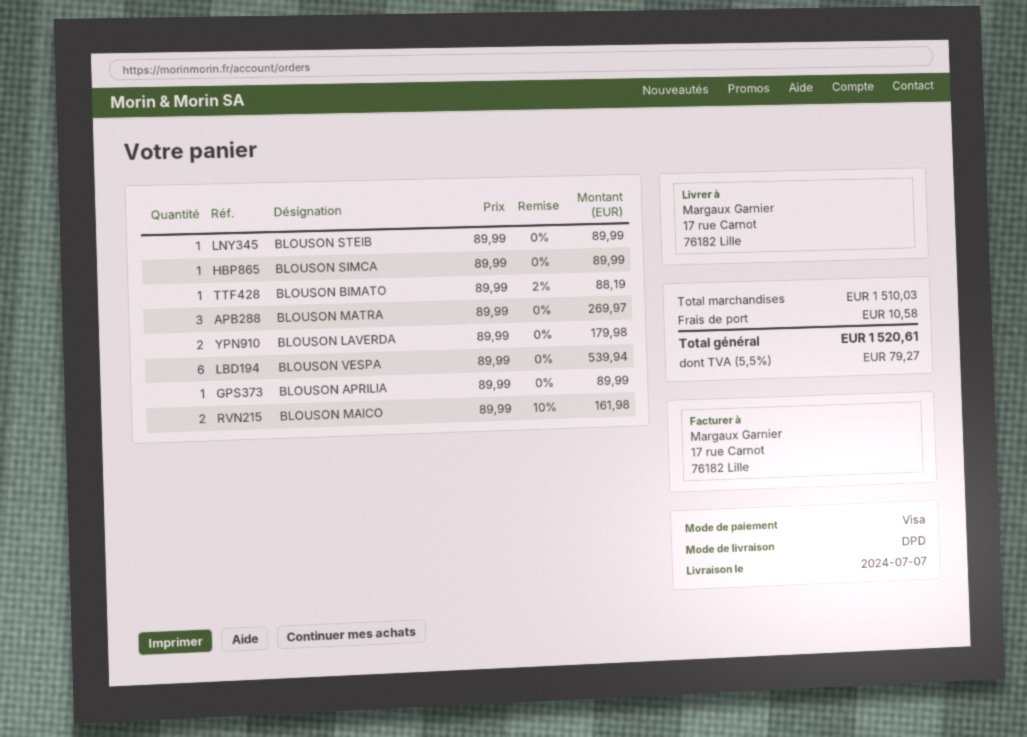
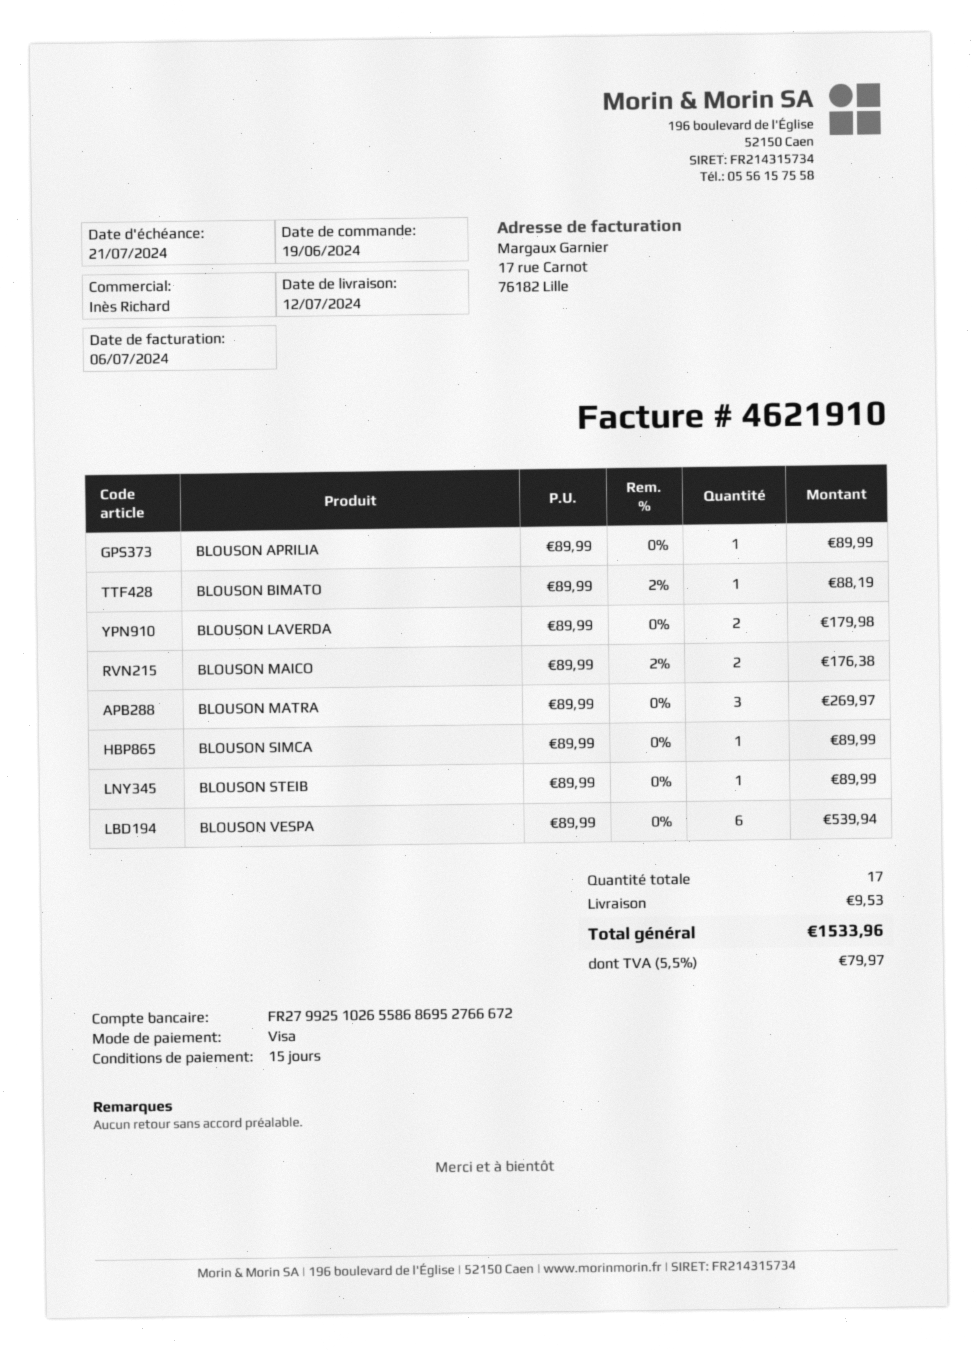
delivery date: 2024-07-07 -> 2024-07-12
BLOUSON MAICO: 2 x 89.99 - 10% = 161.98 -> 2 x 89.99 - 2% = 176.38
shipping: 10.58 -> 9.53
tax: 5.5% = 79.27 -> 5.5% = 79.97
total: 1520.61 -> 1533.96

